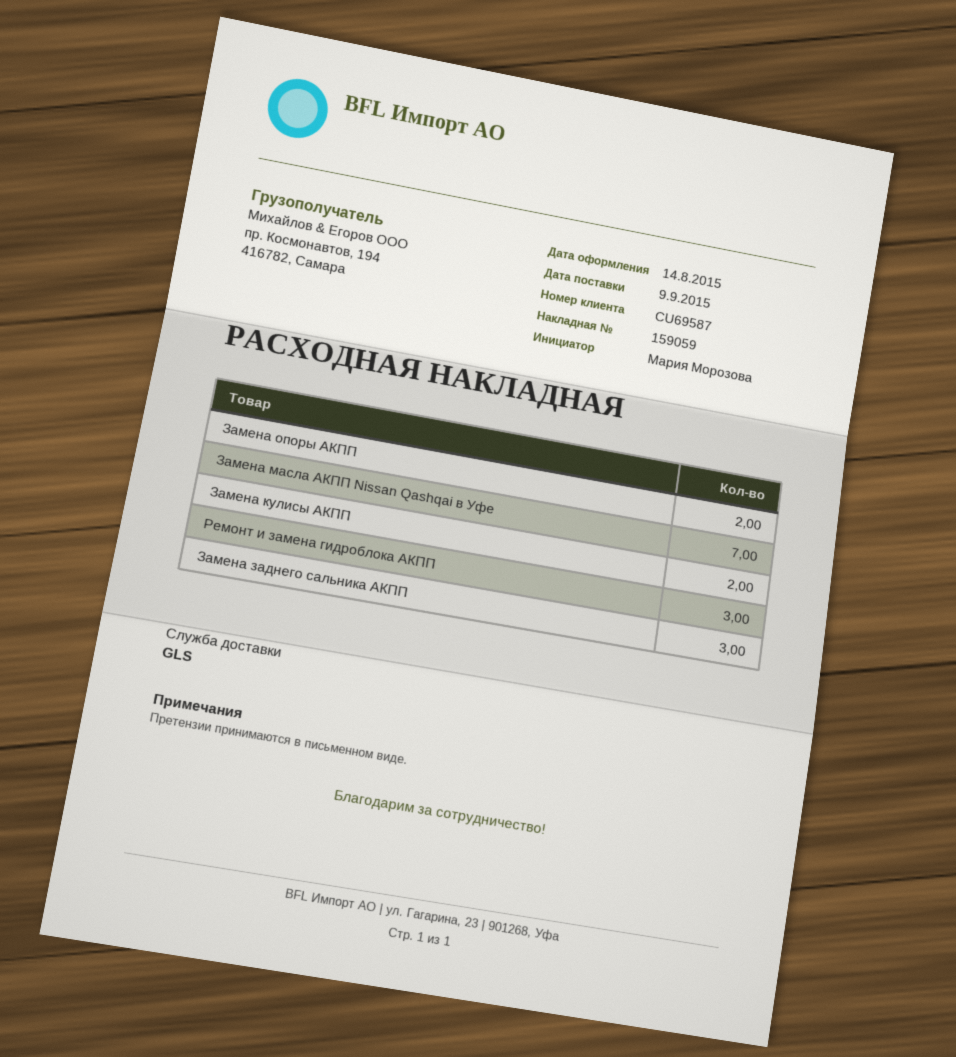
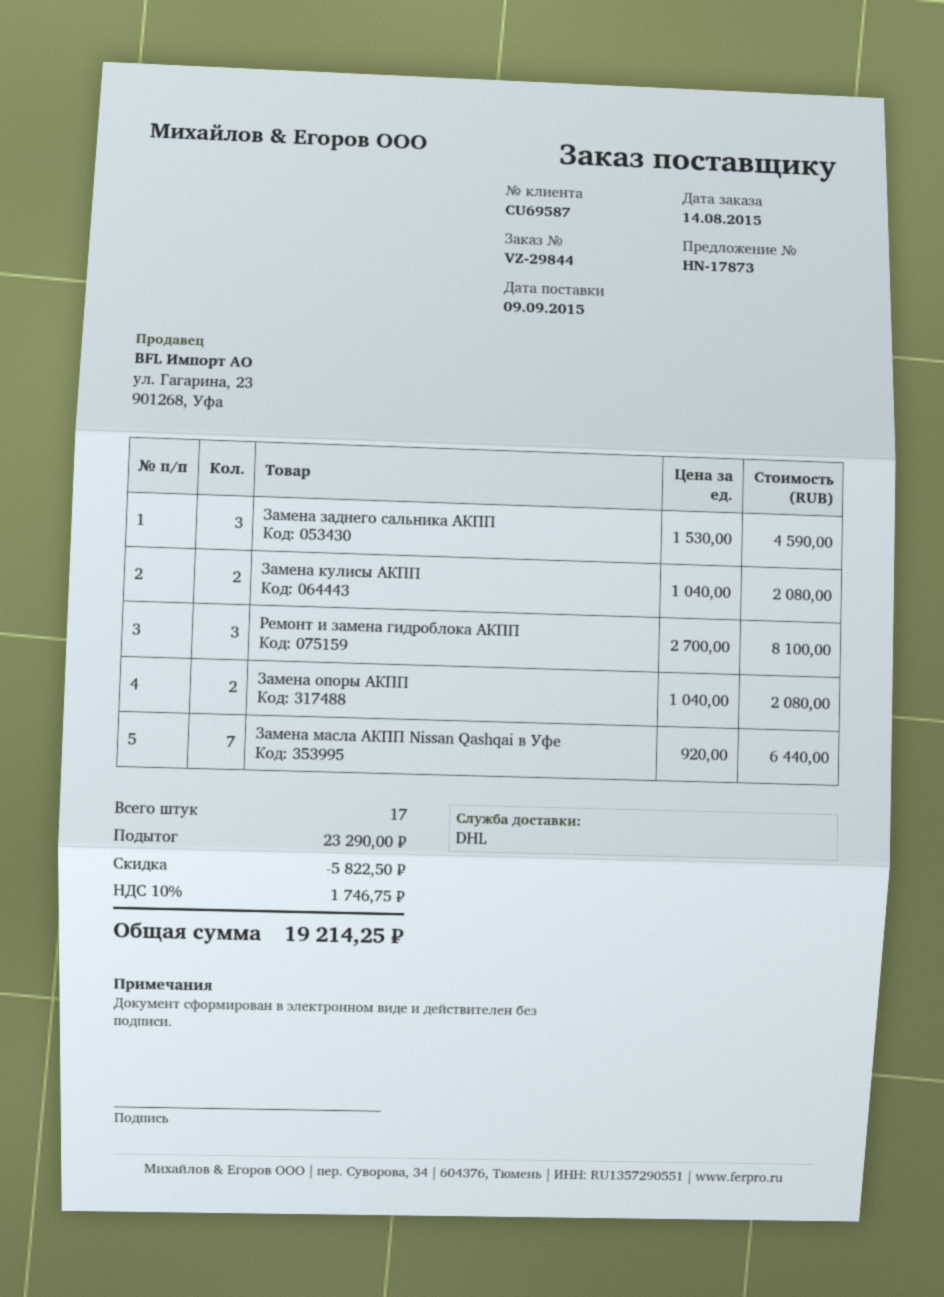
shipping method: GLS -> DHL

